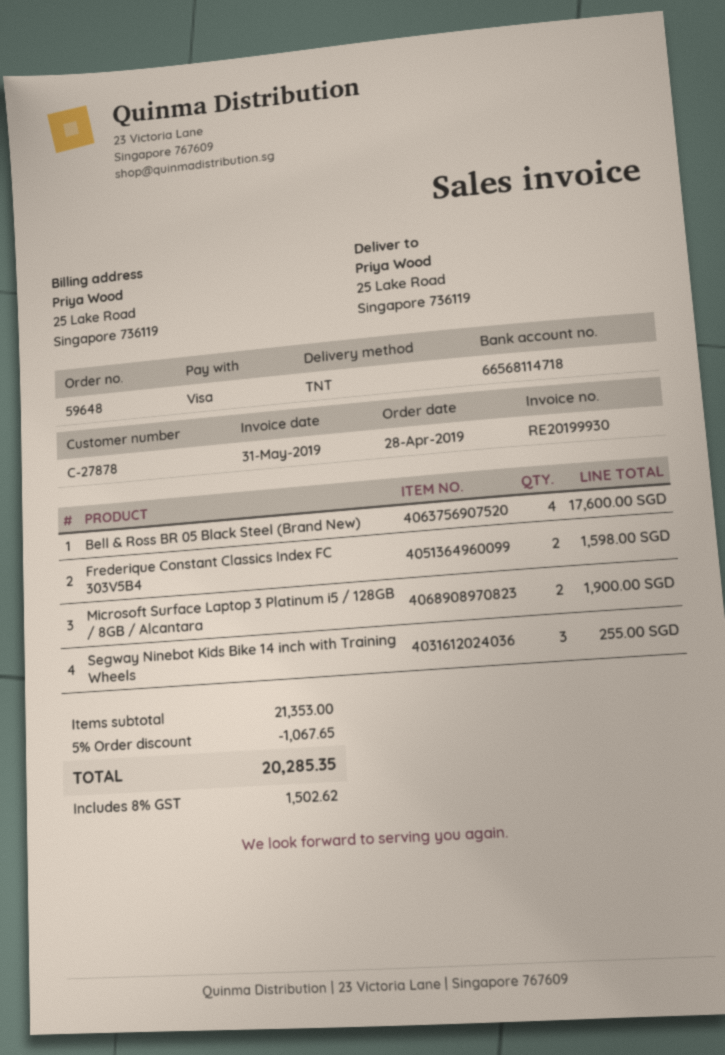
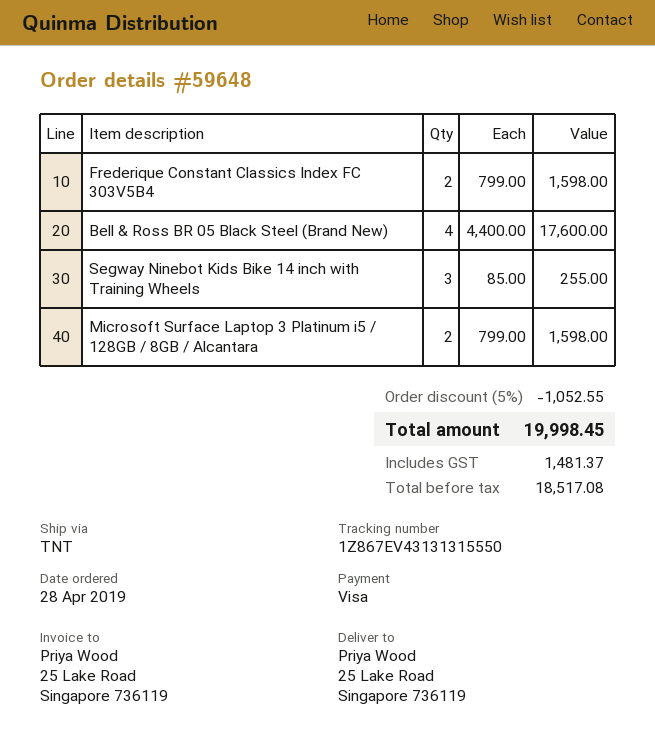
Microsoft Surface Laptop 3 Platinum i5 / 128GB / 8GB / Alcantara: 2 for 1900.00 -> 2 for 1598.00
discount: 5% = 1067.65 -> 5% = 1052.55
tax: 1502.62 -> 1481.37
total: 20285.35 -> 19998.45

